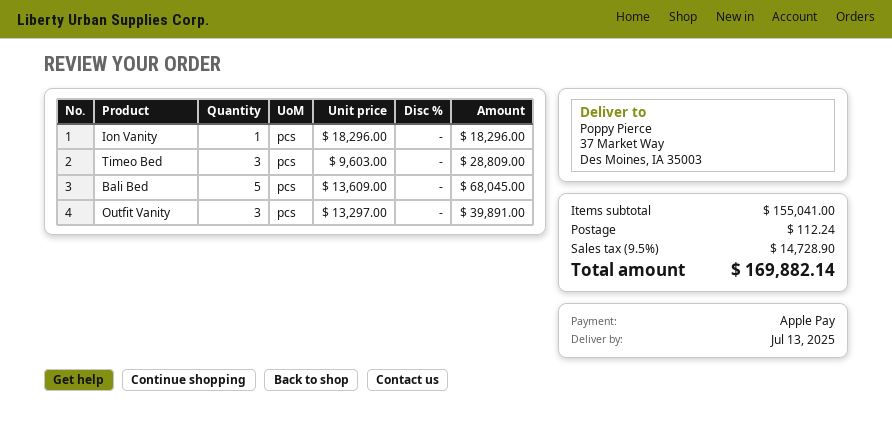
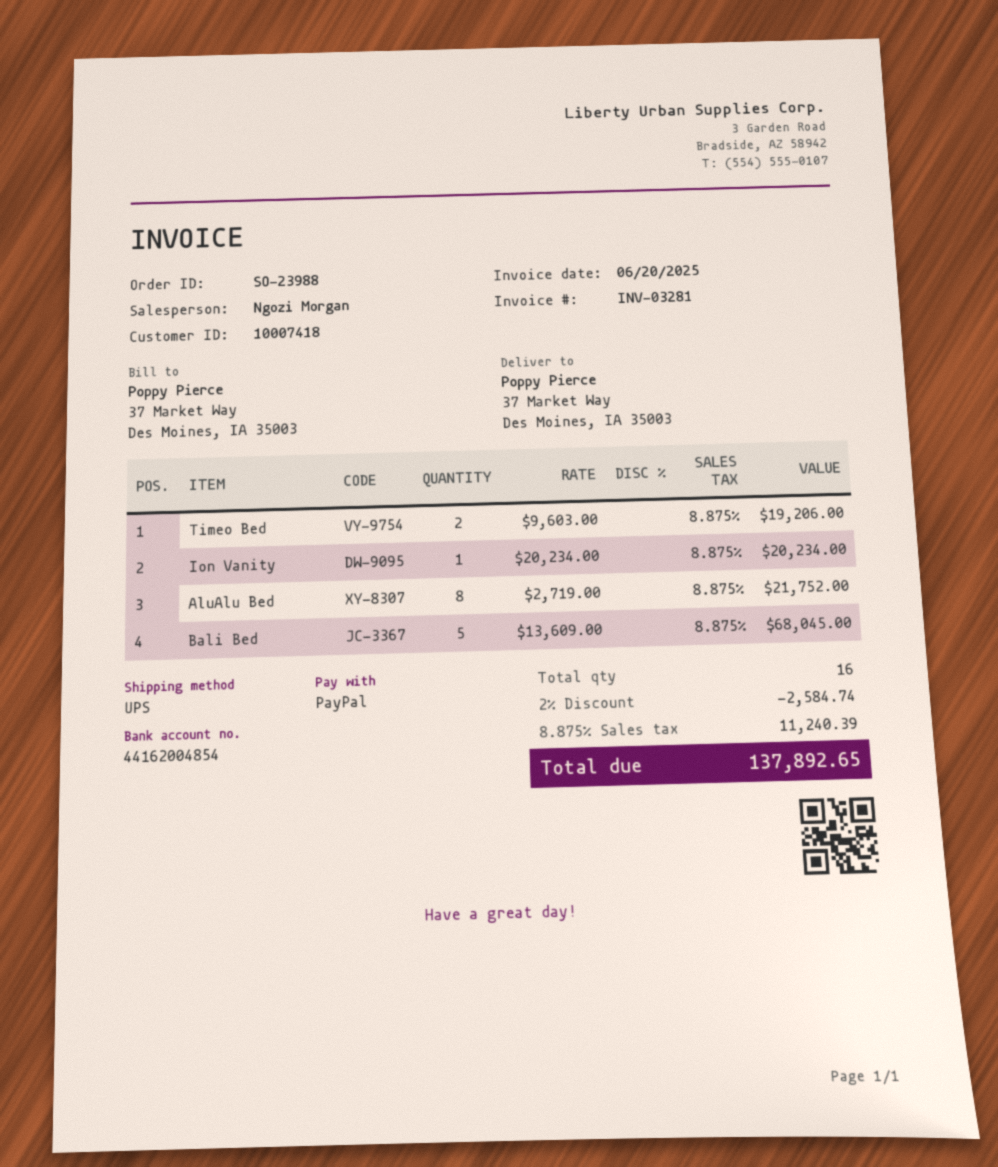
payment method: Apple Pay -> PayPal
Ion Vanity: 1 x 18296.00 = 18296.00 -> 1 x 20234.00 = 20234.00
Timeo Bed: 3 x 9603.00 = 28809.00 -> 2 x 9603.00 = 19206.00
Outfit Vanity: 3 x 13297.00 = 39891.00 -> none
AluAlu Bed: none -> 8 x 2719.00 = 21752.00
discount: none -> 2% = 2584.74
shipping: 112.24 -> none
tax: 9.5% = 14728.90 -> 8.875% = 11240.39
total: 169882.14 -> 137892.65

